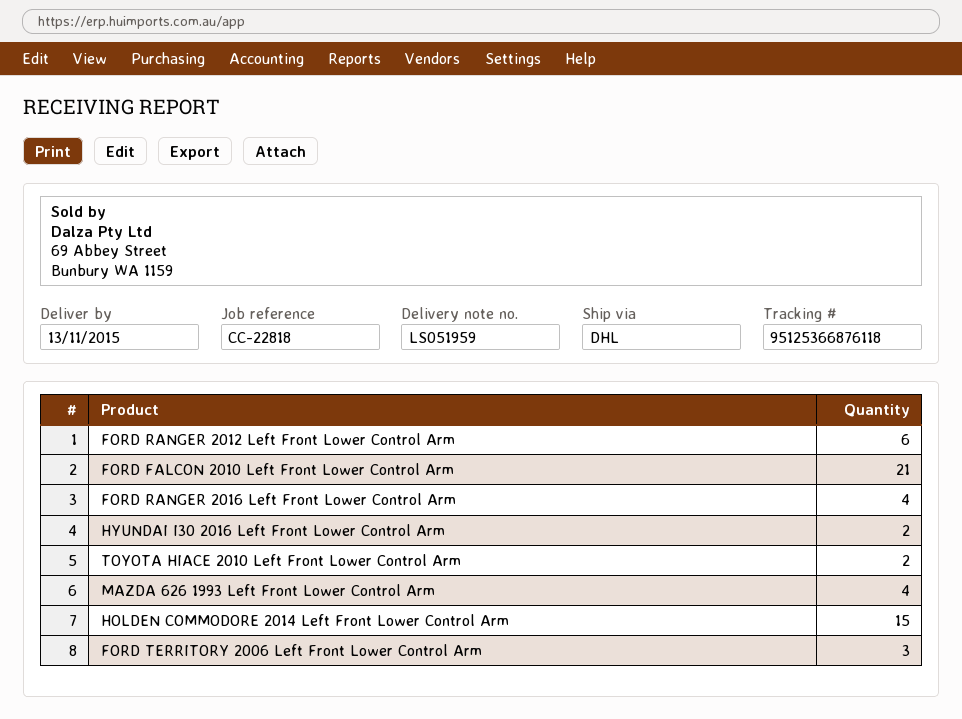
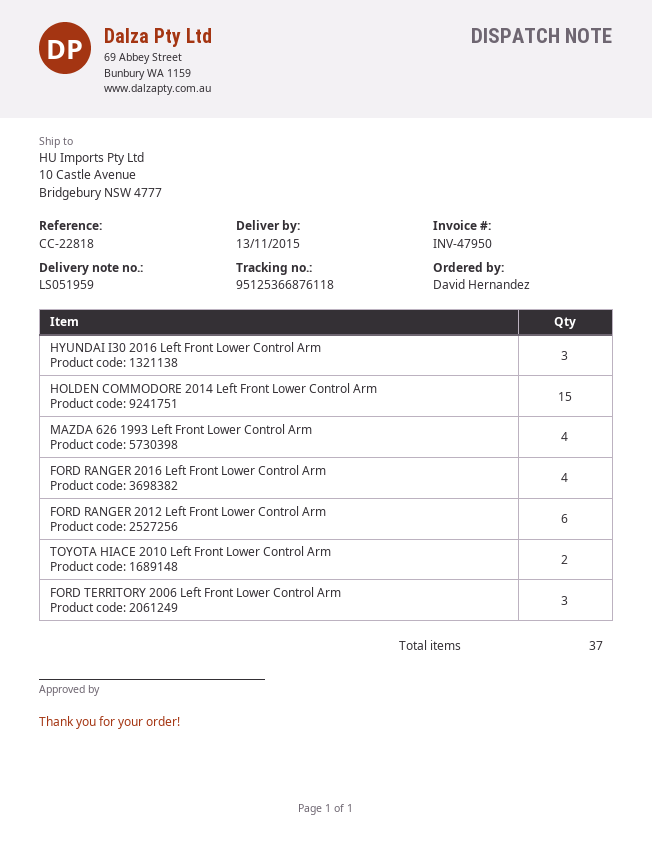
FORD FALCON 2010 Left Front Lower Control Arm: 21 -> none
HYUNDAI I30 2016 Left Front Lower Control Arm: 2 -> 3

